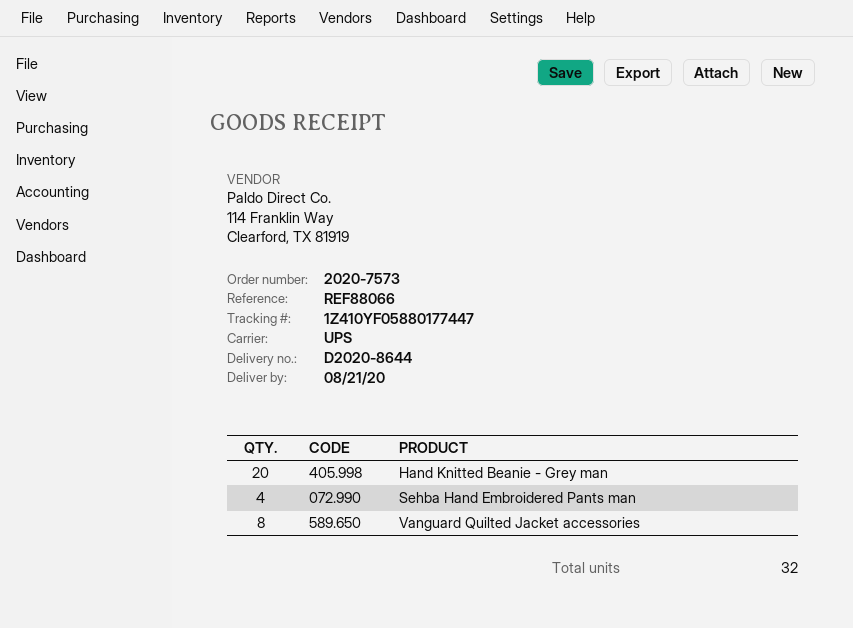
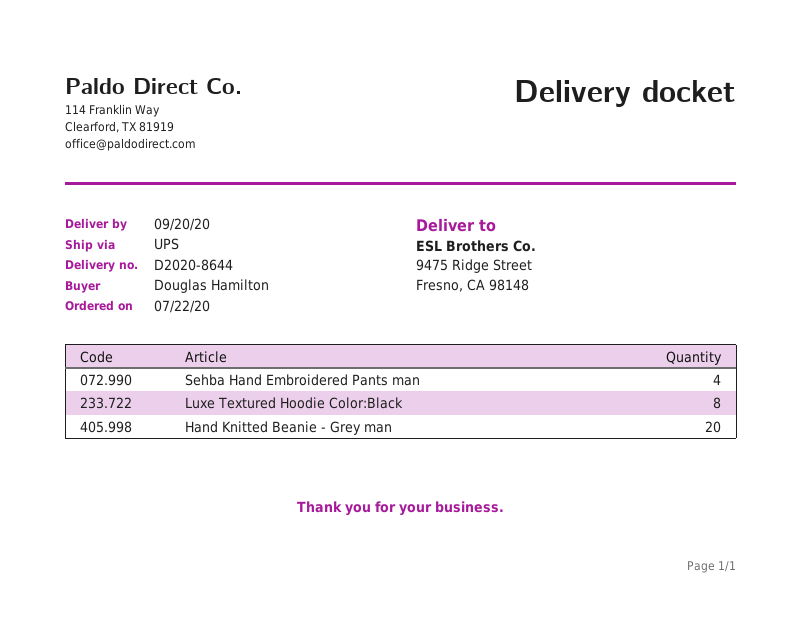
delivery date: 2020-08-21 -> 2020-09-20
Vanguard Quilted Jacket accessories: 8 -> none
Luxe Textured Hoodie Color:Black: none -> 8

